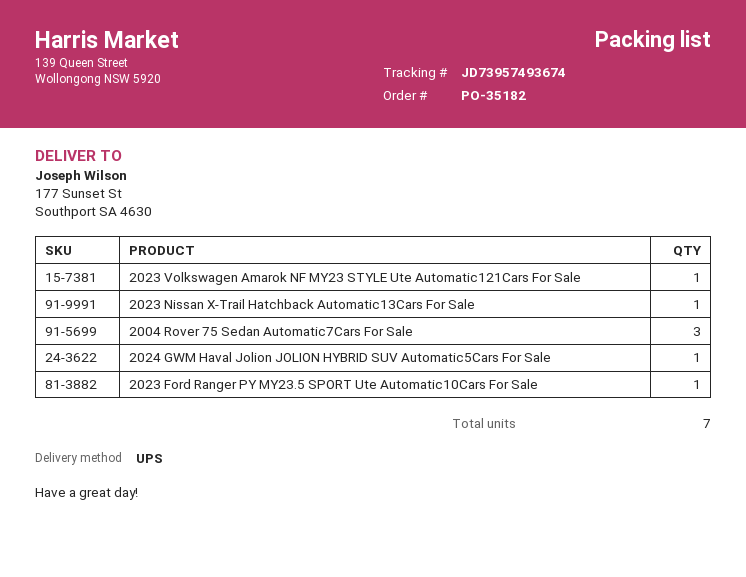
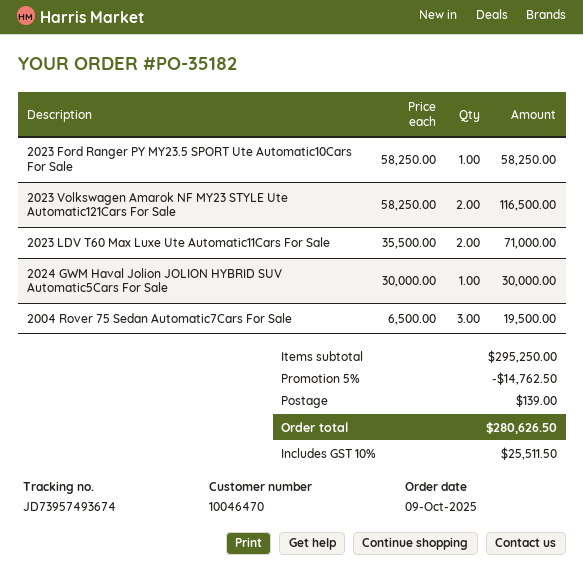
2023 Volkswagen Amarok NF MY23 STYLE Ute Automatic121Cars For Sale: 1 -> 2
2023 Nissan X-Trail Hatchback Automatic13Cars For Sale: 1 -> none
2023 LDV T60 Max Luxe Ute Automatic11Cars For Sale: none -> 2

